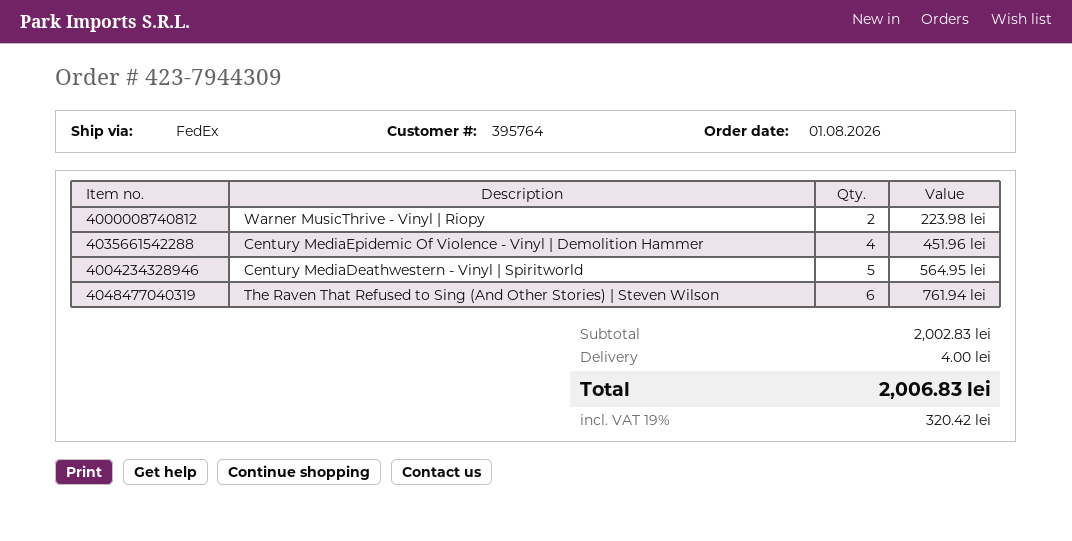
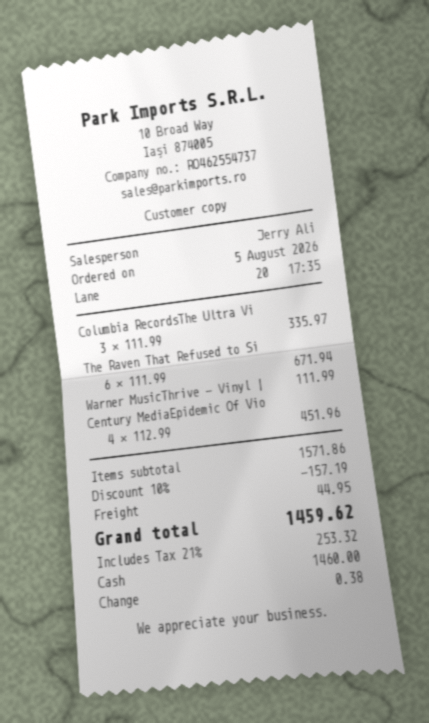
order date: 2026-08-01 -> 2026-08-05
Warner MusicThrive - Vinyl | Riopy: 2 for 223.98 -> 1 for 111.99
Century MediaDeathwestern - Vinyl | Spiritworld: 5 for 564.95 -> none
The Raven That Refused to Sing (And Other Stories) | Steven Wilson: 6 for 761.94 -> 6 for 671.94
Columbia RecordsThe Ultra Vi: none -> 3 for 335.97
subtotal: 2002.83 -> 1571.86
discount: none -> 10% = 157.19
shipping: 4.00 -> 44.95
tax: 19% = 320.42 -> 21% = 253.32
total: 2006.83 -> 1459.62

